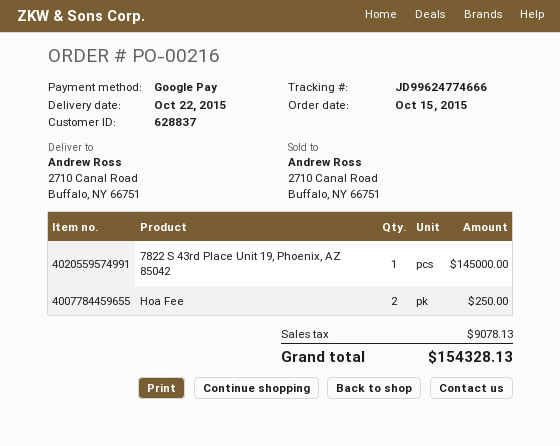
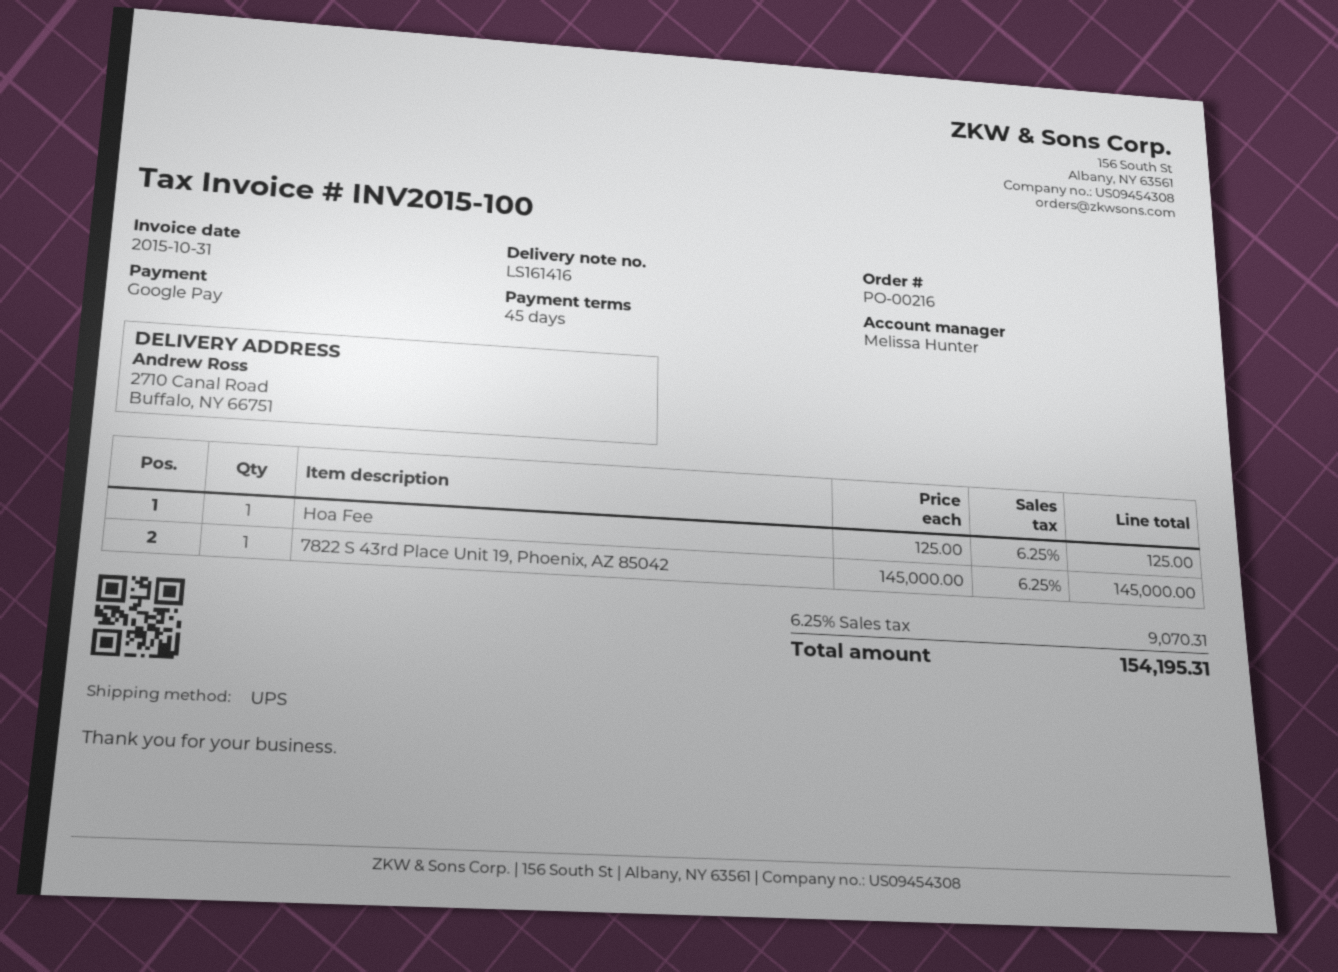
Hoa Fee: 2 for 250.00 -> 1 for 125.00
tax: 9078.13 -> 9070.31
total: 154328.13 -> 154195.31

